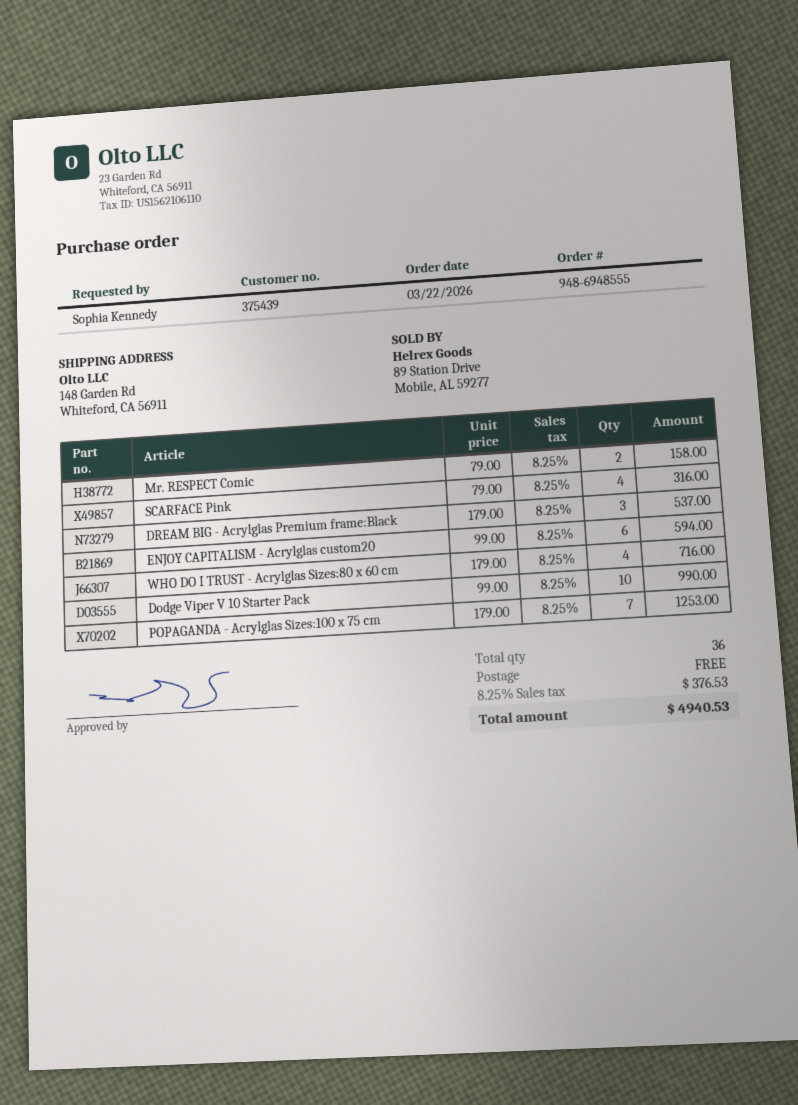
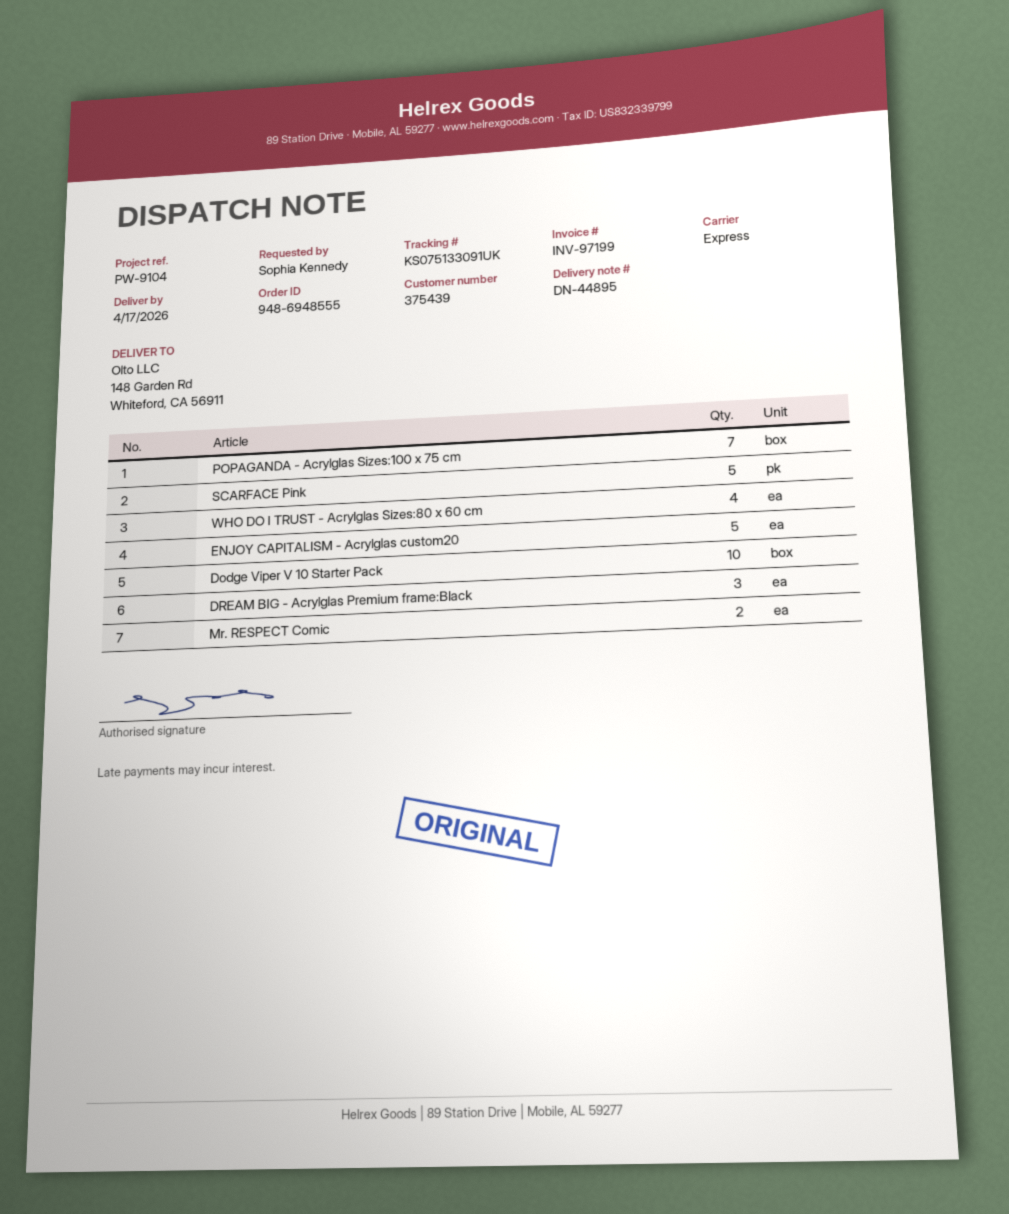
SCARFACE Pink: 4 -> 5
ENJOY CAPITALISM - Acrylglas custom20: 6 -> 5

